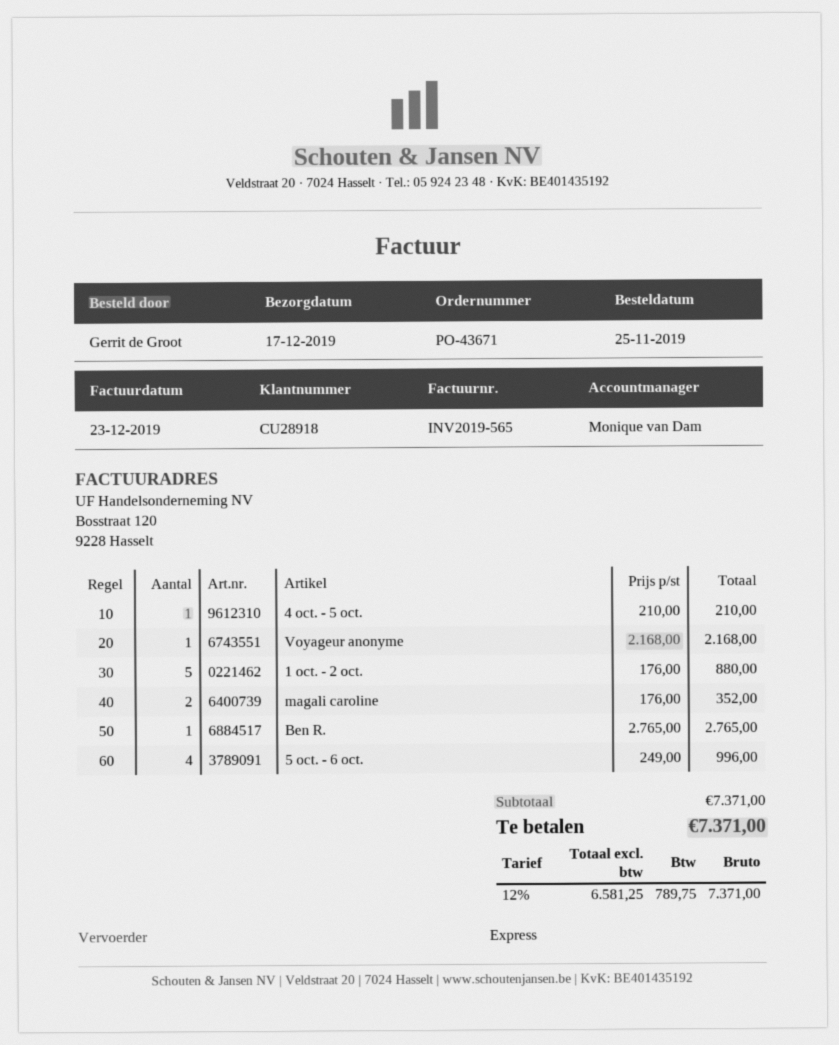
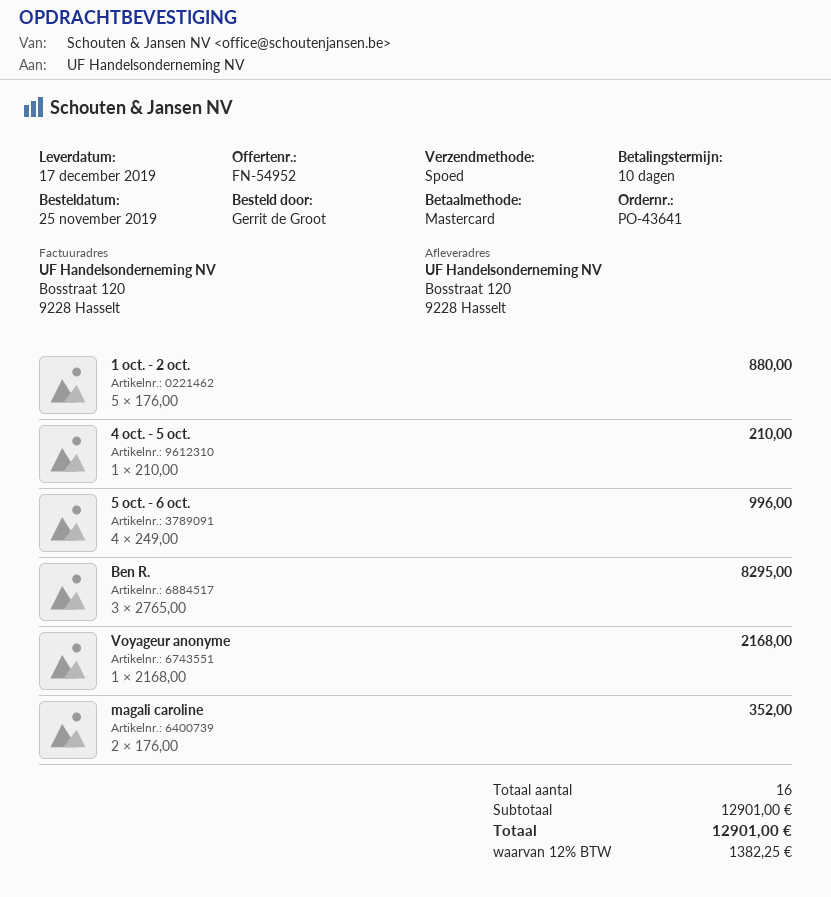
order number: PO-43671 -> PO-43641
Ben R.: 1 x 2765.00 = 2765.00 -> 3 x 2765.00 = 8295.00
subtotal: 7371.00 -> 12901.00
tax: 12% = 789.75 -> 12% = 1382.25
total: 7371.00 -> 12901.00

